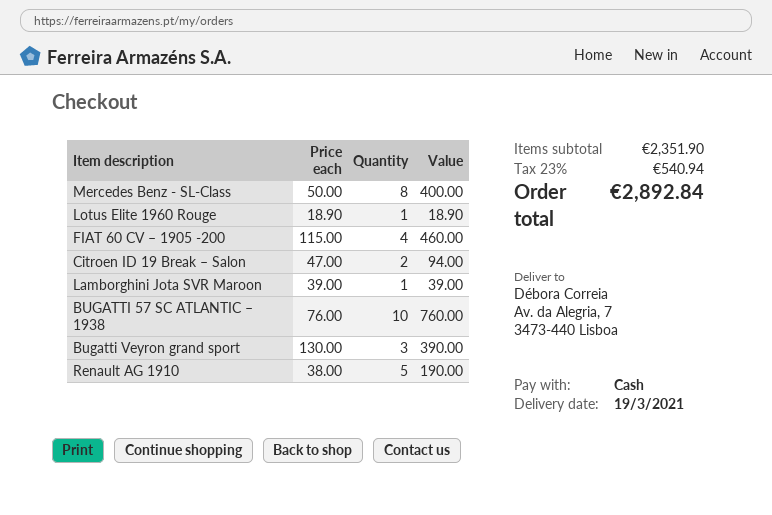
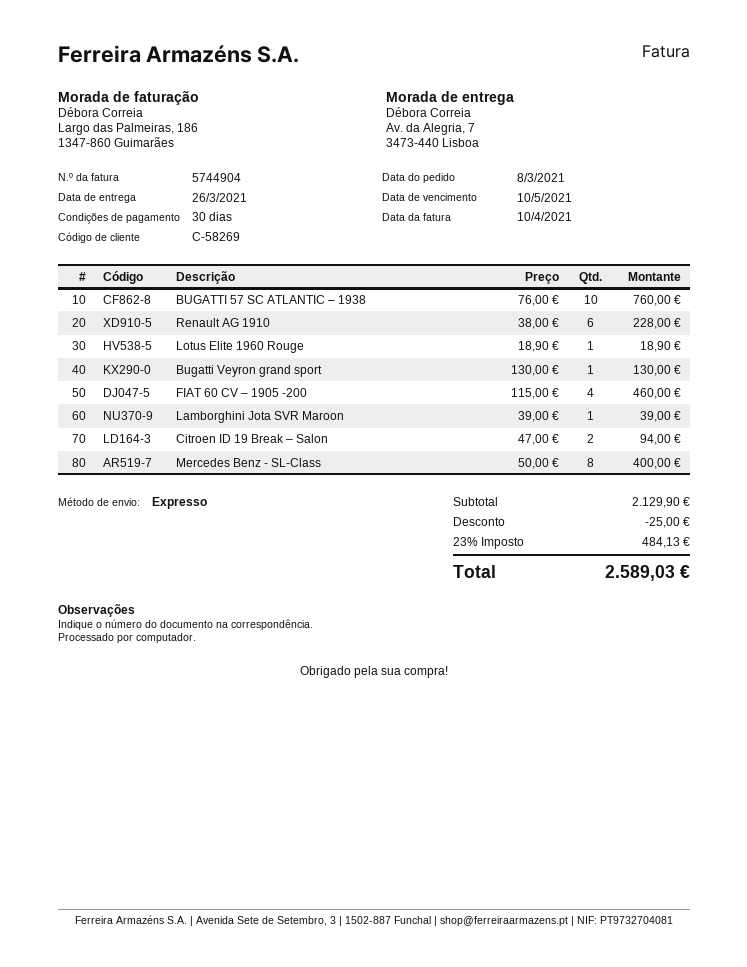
delivery date: 2021-03-19 -> 2021-03-26
Bugatti Veyron grand sport: 3 x 130.00 = 390.00 -> 1 x 130.00 = 130.00
Renault AG 1910: 5 x 38.00 = 190.00 -> 6 x 38.00 = 228.00
subtotal: 2351.90 -> 2129.90
discount: none -> 25.00
tax: 23% = 540.94 -> 23% = 484.13
total: 2892.84 -> 2589.03

